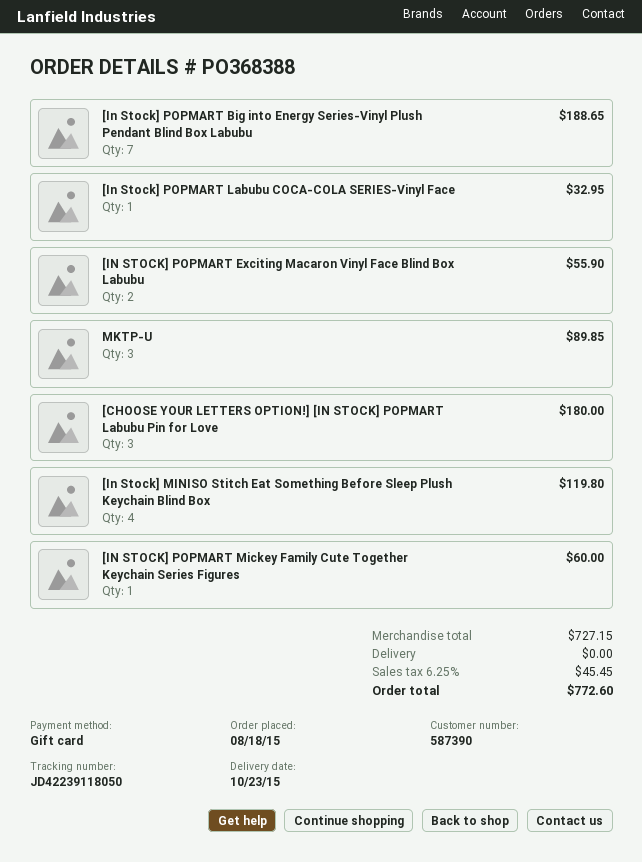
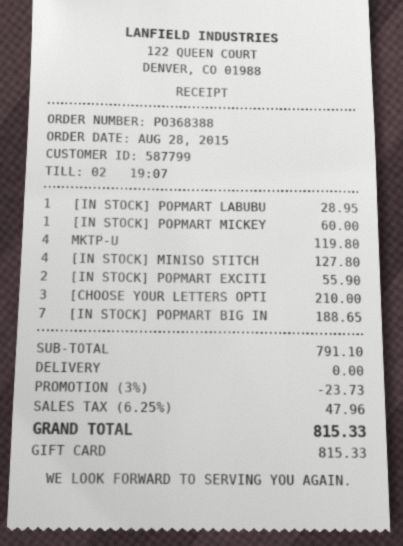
order date: 2015-08-18 -> 2015-08-28
customer number: 587390 -> 587799
[In Stock] POPMART Labubu COCA-COLA SERIES-Vinyl Face: 1 for 32.95 -> 1 for 28.95
MKTP-U: 3 for 89.85 -> 4 for 119.80
[CHOOSE YOUR LETTERS OPTION!] [IN STOCK] POPMART Labubu Pin for Love: 3 for 180.00 -> 3 for 210.00
[In Stock] MINISO Stitch Eat Something Before Sleep Plush Keychain Blind Box: 4 for 119.80 -> 4 for 127.80
subtotal: 727.15 -> 791.10
discount: none -> 3% = 23.73
tax: 6.25% = 45.45 -> 6.25% = 47.96
total: 772.60 -> 815.33

